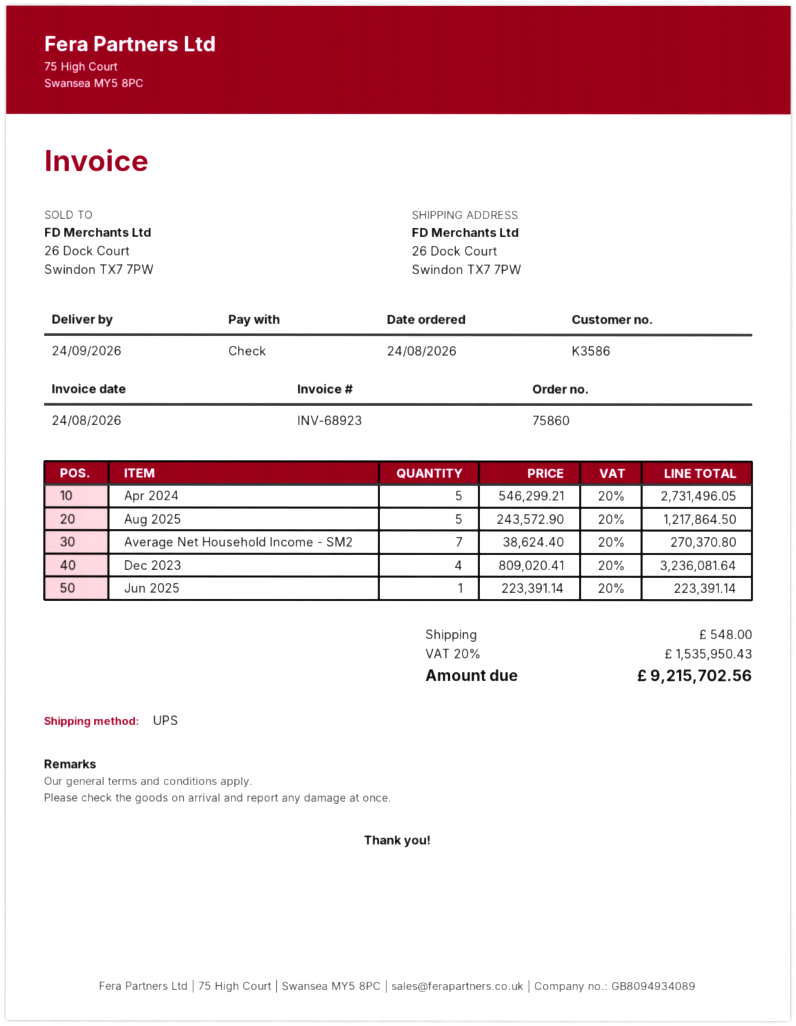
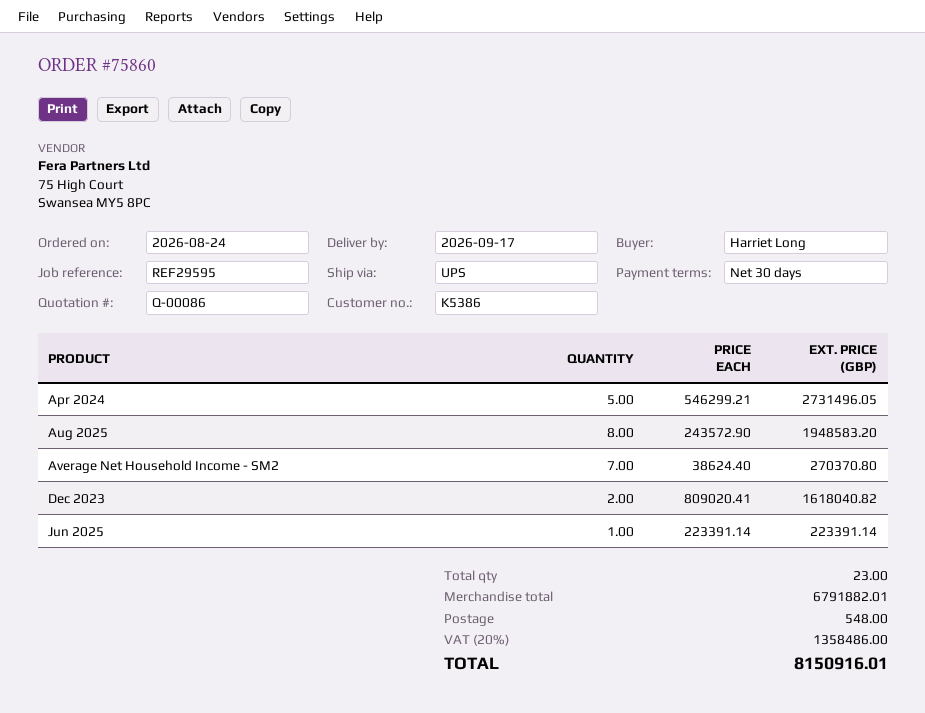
delivery date: 2026-09-24 -> 2026-09-17
customer number: K3586 -> K5386
Aug 2025: 5 x 243572.90 = 1217864.50 -> 8 x 243572.90 = 1948583.20
Dec 2023: 4 x 809020.41 = 3236081.64 -> 2 x 809020.41 = 1618040.82
tax: 20% = 1535950.43 -> 20% = 1358486.00
total: 9215702.56 -> 8150916.01

